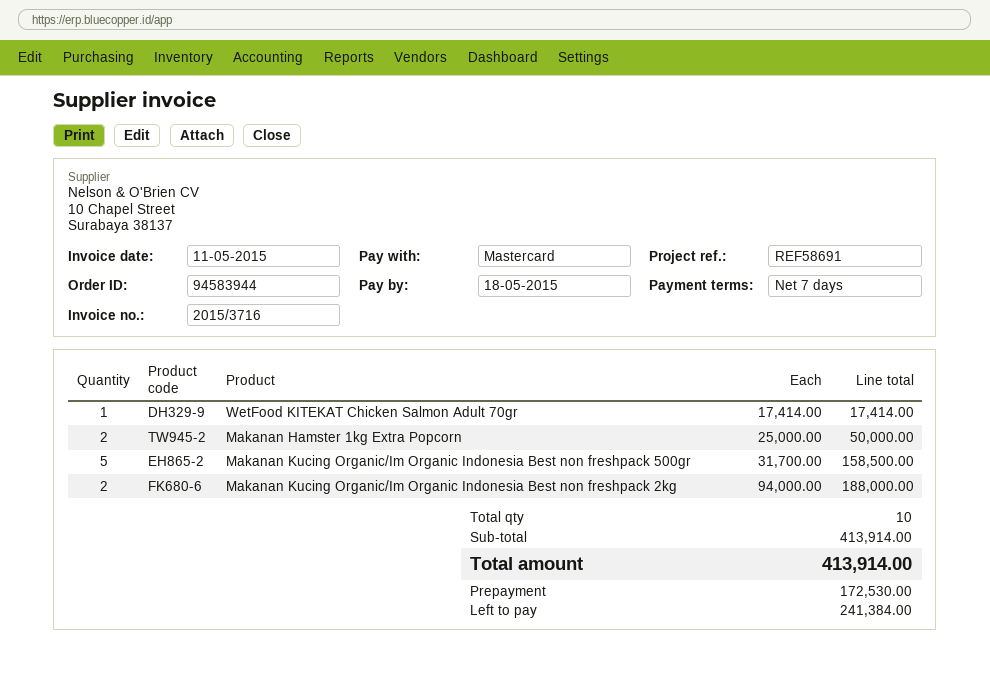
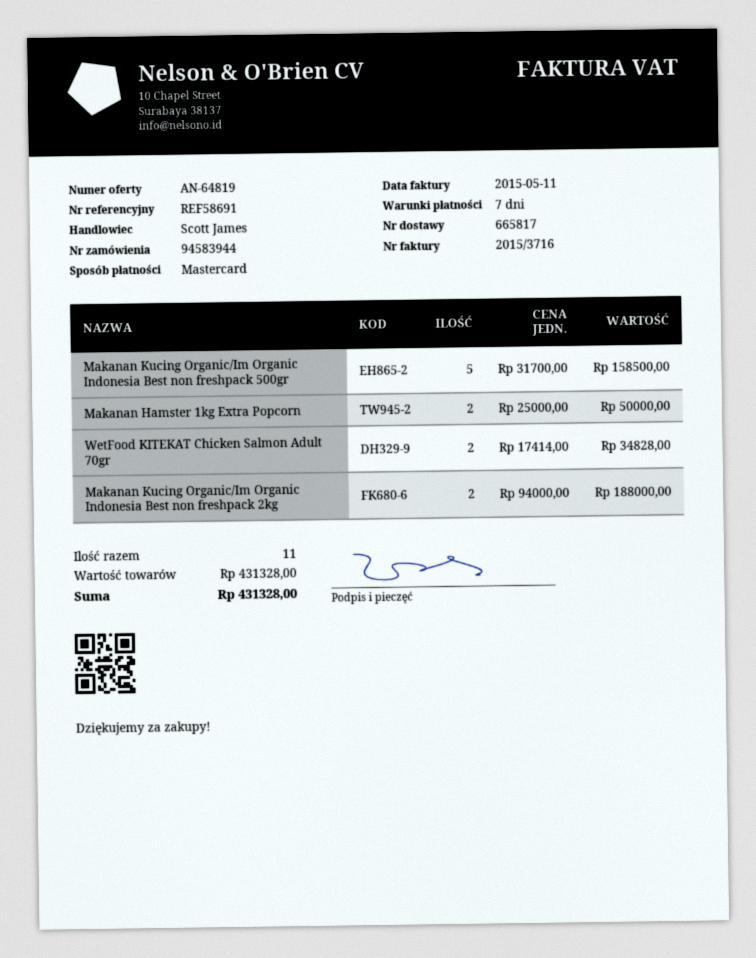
WetFood KITEKAT Chicken Salmon Adult 70gr: 1 x 17414.00 = 17414.00 -> 2 x 17414.00 = 34828.00
total quantity: 10 -> 11
subtotal: 413914.00 -> 431328.00
total: 413914.00 -> 431328.00

